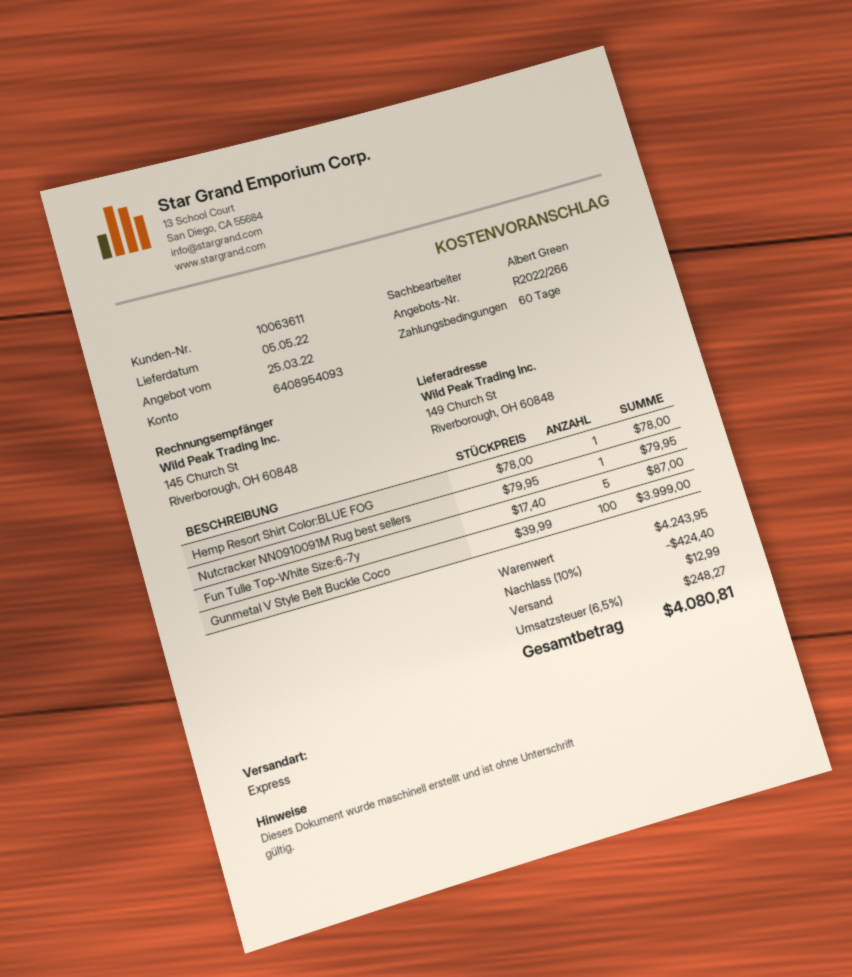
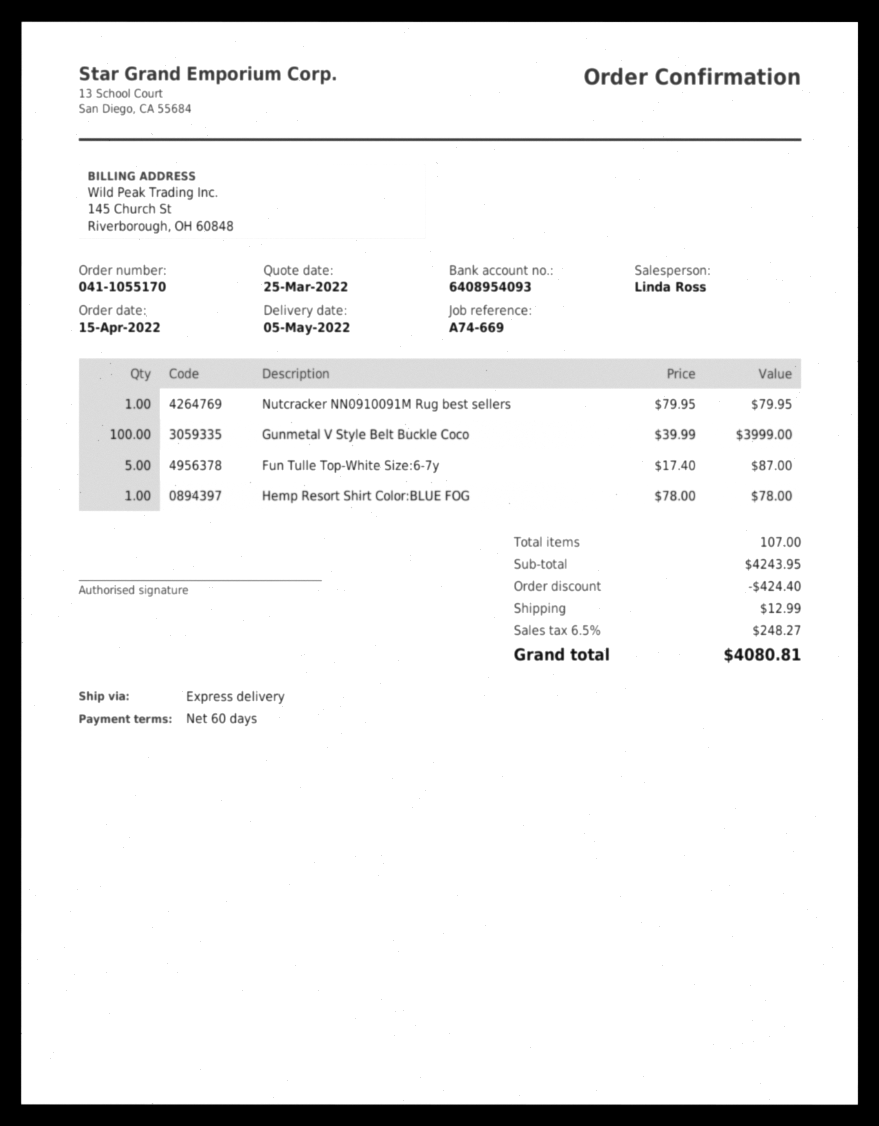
sales rep: Albert Green -> Linda Ross

